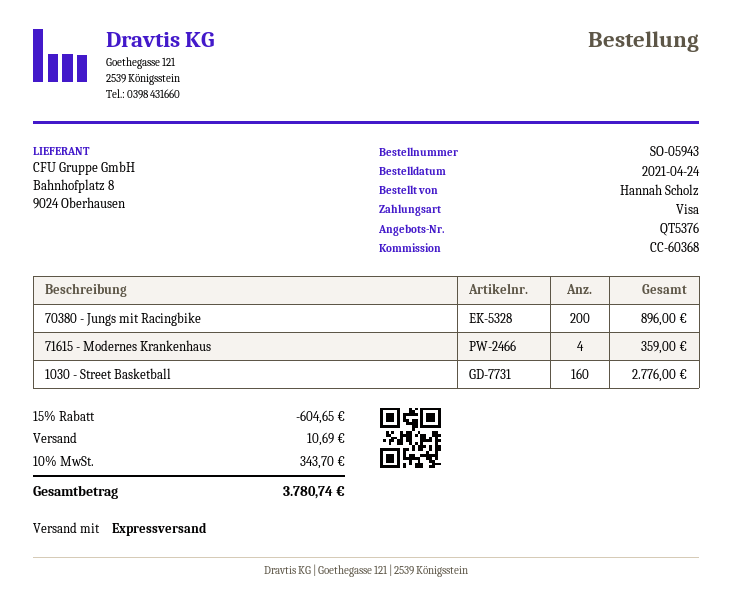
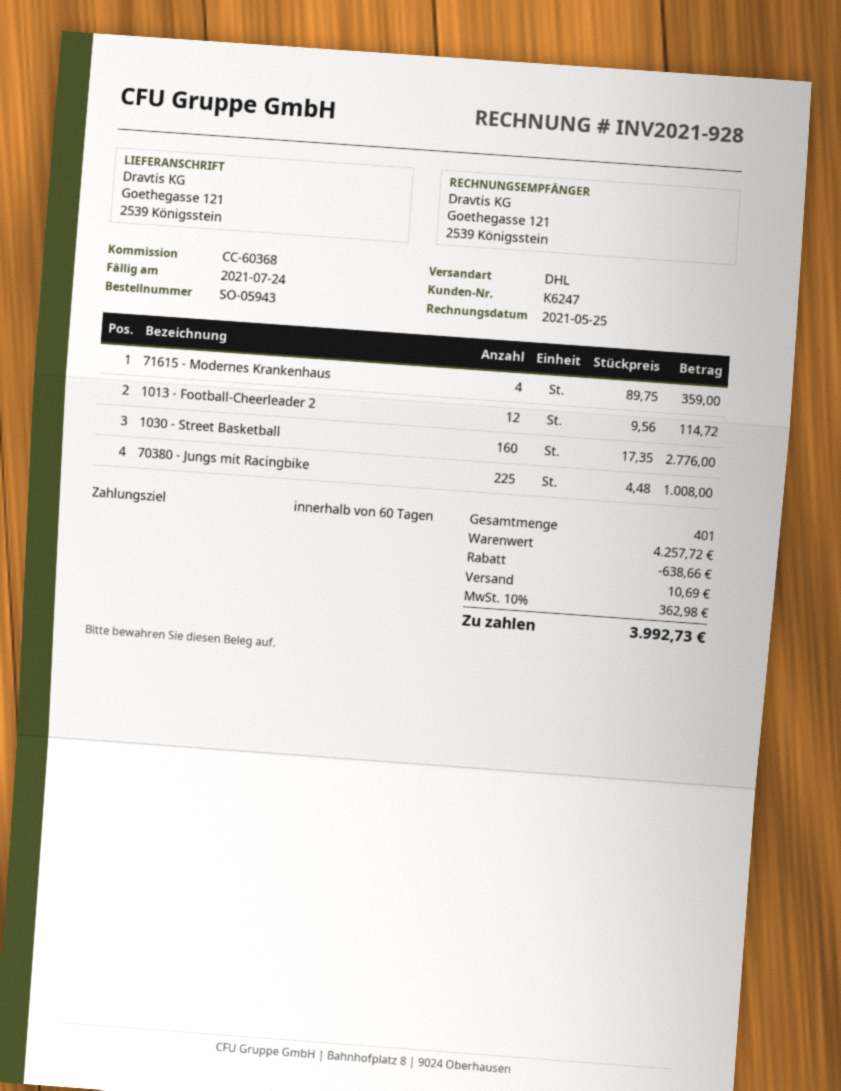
shipping method: express -> DHL
70380 - Jungs mit Racingbike: 200 for 896.00 -> 225 for 1008.00
1013 - Football-Cheerleader 2: none -> 12 for 114.72
discount: 604.65 -> 638.66
tax: 10% = 343.70 -> 10% = 362.98
total: 3780.74 -> 3992.73

